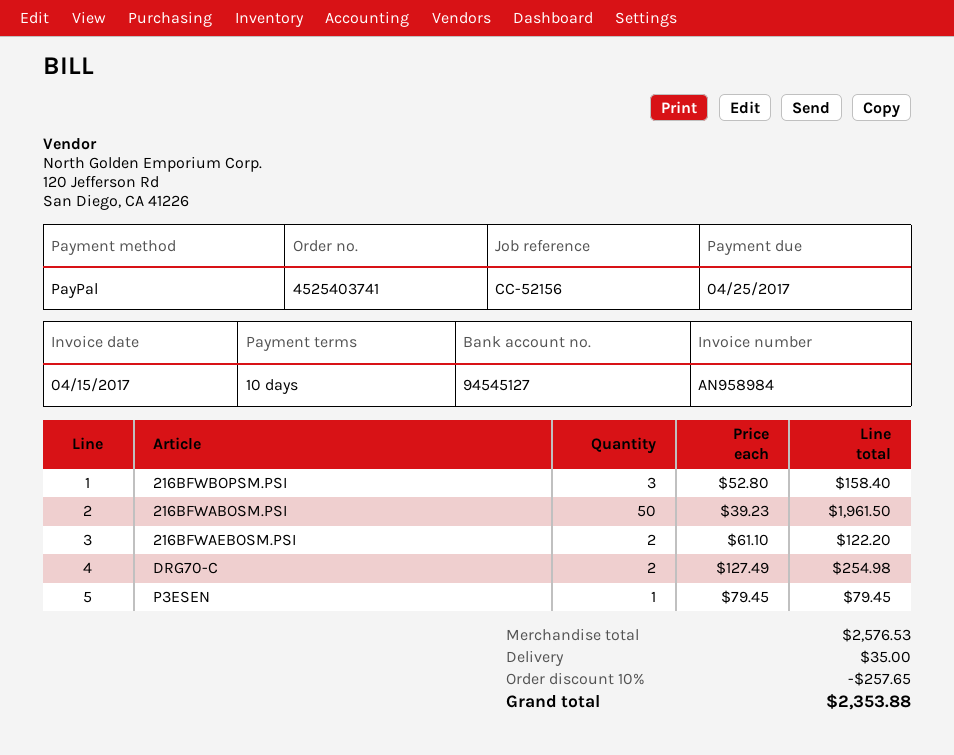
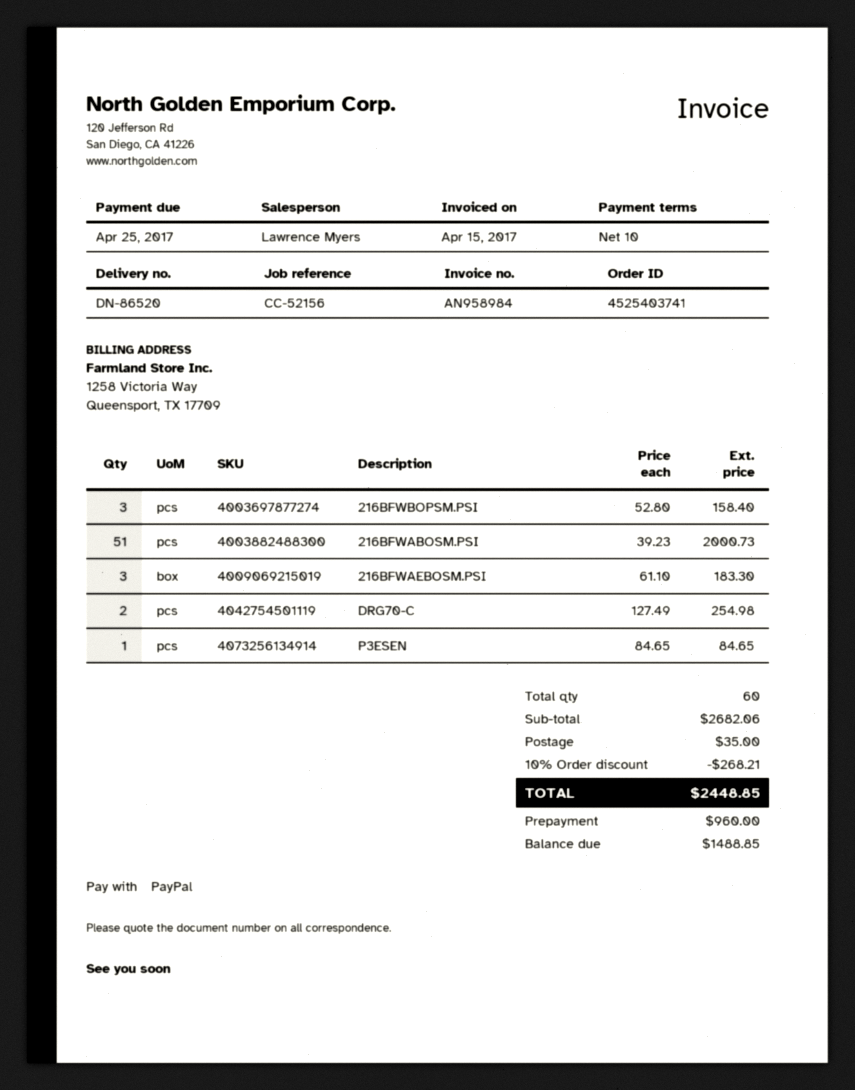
216BFWABOSM.PSI: 50 x 39.23 = 1961.50 -> 51 x 39.23 = 2000.73
216BFWAEBOSM.PSI: 2 x 61.10 = 122.20 -> 3 x 61.10 = 183.30
P3ESEN: 1 x 79.45 = 79.45 -> 1 x 84.65 = 84.65
subtotal: 2576.53 -> 2682.06
discount: 10% = 257.65 -> 10% = 268.21
total: 2353.88 -> 2448.85

